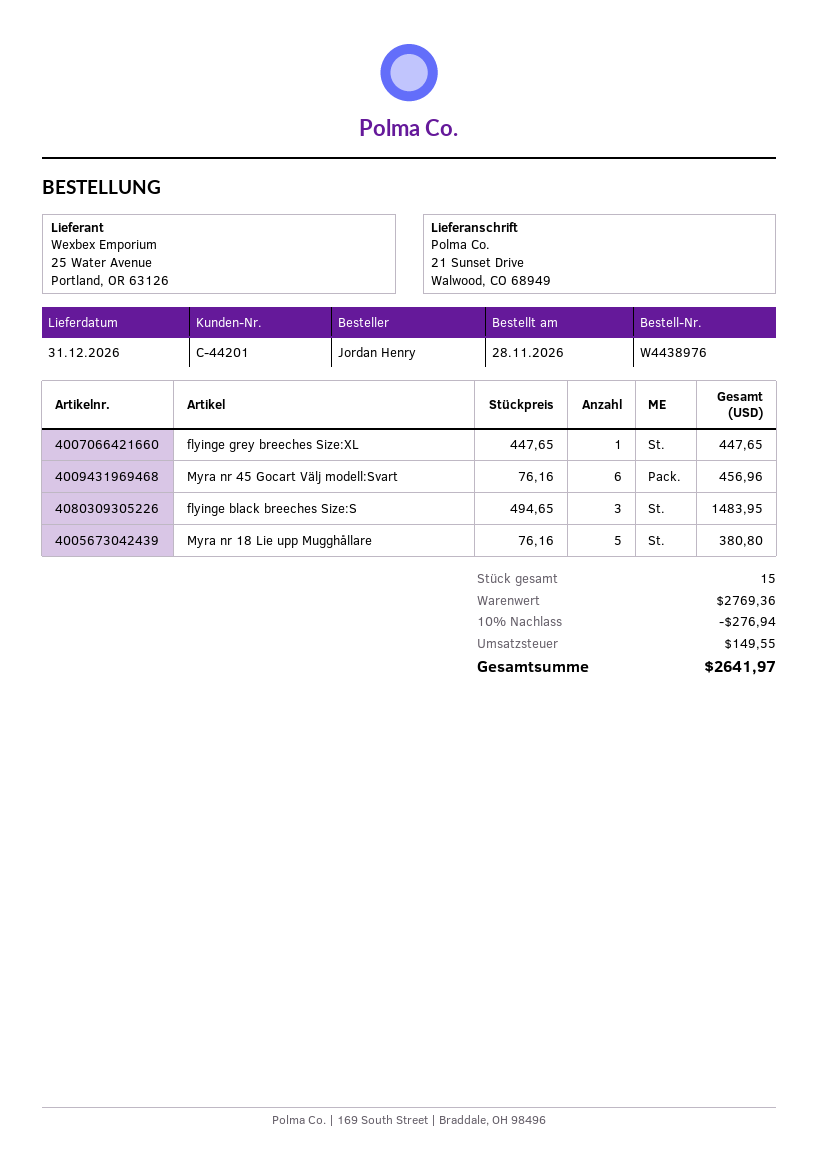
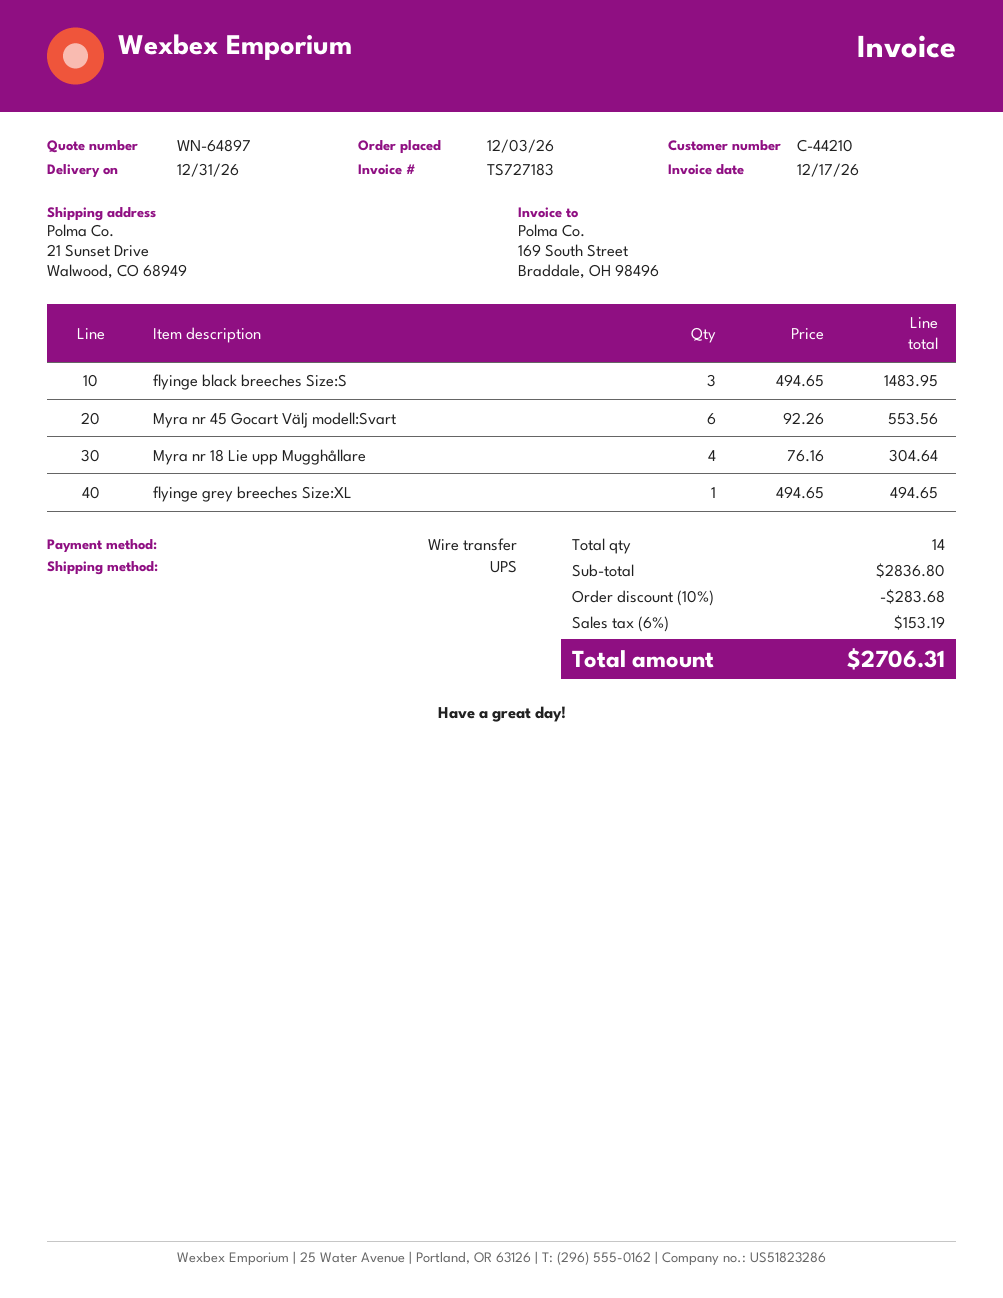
order date: 2026-11-28 -> 2026-12-03
customer number: C-44201 -> C-44210
flyinge grey breeches Size:XL: 1 x 447.65 = 447.65 -> 1 x 494.65 = 494.65
Myra nr 45 Gocart Välj modell:Svart: 6 x 76.16 = 456.96 -> 6 x 92.26 = 553.56
Myra nr 18 Lie upp Mugghållare: 5 x 76.16 = 380.80 -> 4 x 76.16 = 304.64
total quantity: 15 -> 14
subtotal: 2769.36 -> 2836.80
discount: 10% = 276.94 -> 10% = 283.68
tax: 149.55 -> 153.19
total: 2641.97 -> 2706.31

